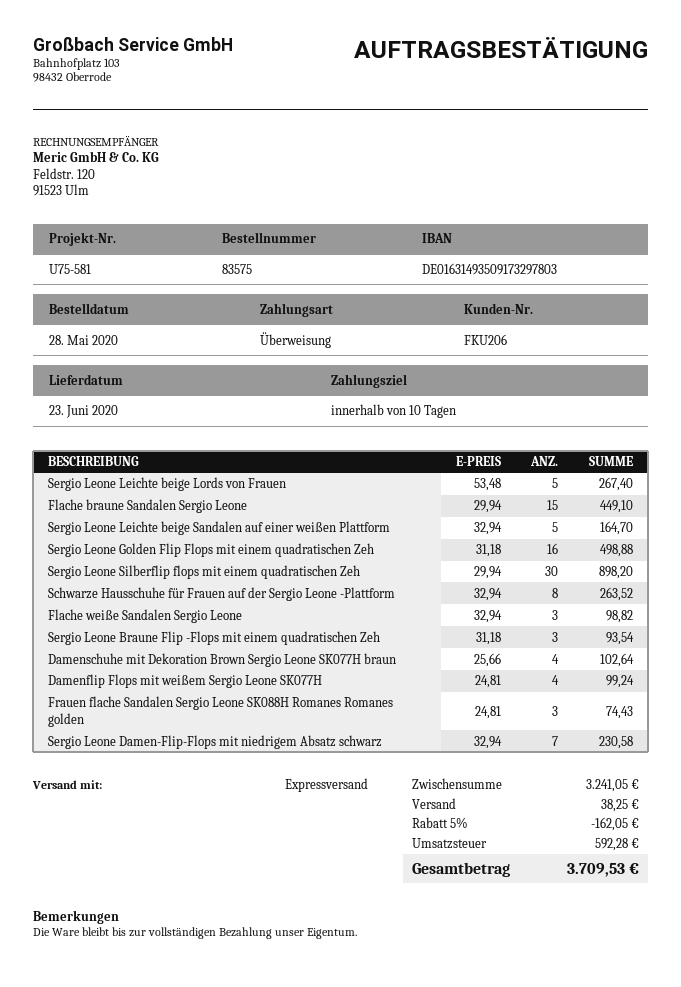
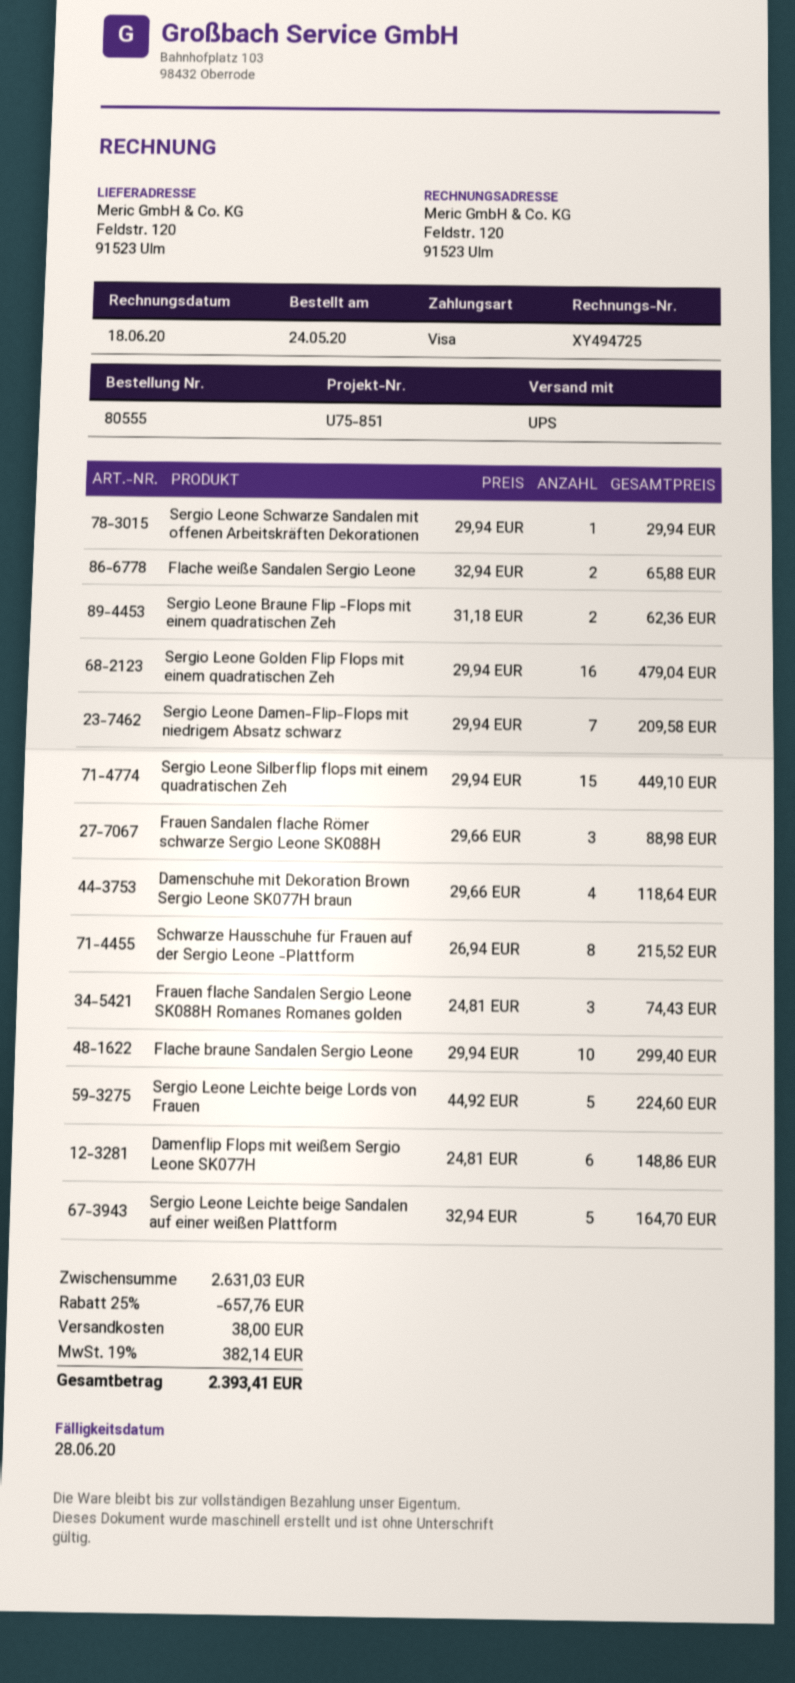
order number: 83575 -> 80555
order date: 2020-05-28 -> 2020-05-24
reference: U75-581 -> U75-851
payment method: bank transfer -> Visa
shipping method: express -> UPS
Sergio Leone Leichte beige Lords von Frauen: 5 x 53.48 = 267.40 -> 5 x 44.92 = 224.60
Flache braune Sandalen Sergio Leone: 15 x 29.94 = 449.10 -> 10 x 29.94 = 299.40
Sergio Leone Golden Flip Flops mit einem quadratischen Zeh: 16 x 31.18 = 498.88 -> 16 x 29.94 = 479.04
Sergio Leone Silberflip flops mit einem quadratischen Zeh: 30 x 29.94 = 898.20 -> 15 x 29.94 = 449.10
Schwarze Hausschuhe für Frauen auf der Sergio Leone -Plattform: 8 x 32.94 = 263.52 -> 8 x 26.94 = 215.52
Flache weiße Sandalen Sergio Leone: 3 x 32.94 = 98.82 -> 2 x 32.94 = 65.88
Sergio Leone Braune Flip -Flops mit einem quadratischen Zeh: 3 x 31.18 = 93.54 -> 2 x 31.18 = 62.36
Damenschuhe mit Dekoration Brown Sergio Leone SK077H braun: 4 x 25.66 = 102.64 -> 4 x 29.66 = 118.64
Damenflip Flops mit weißem Sergio Leone SK077H: 4 x 24.81 = 99.24 -> 6 x 24.81 = 148.86
Sergio Leone Damen-Flip-Flops mit niedrigem Absatz schwarz: 7 x 32.94 = 230.58 -> 7 x 29.94 = 209.58
Sergio Leone Schwarze Sandalen mit offenen Arbeitskräften Dekorationen: none -> 1 x 29.94 = 29.94
Frauen Sandalen flache Römer schwarze Sergio Leone SK088H: none -> 3 x 29.66 = 88.98
subtotal: 3241.05 -> 2631.03
discount: 5% = 162.05 -> 25% = 657.76
shipping: 38.25 -> 38.00
tax: 592.28 -> 382.14
total: 3709.53 -> 2393.41

